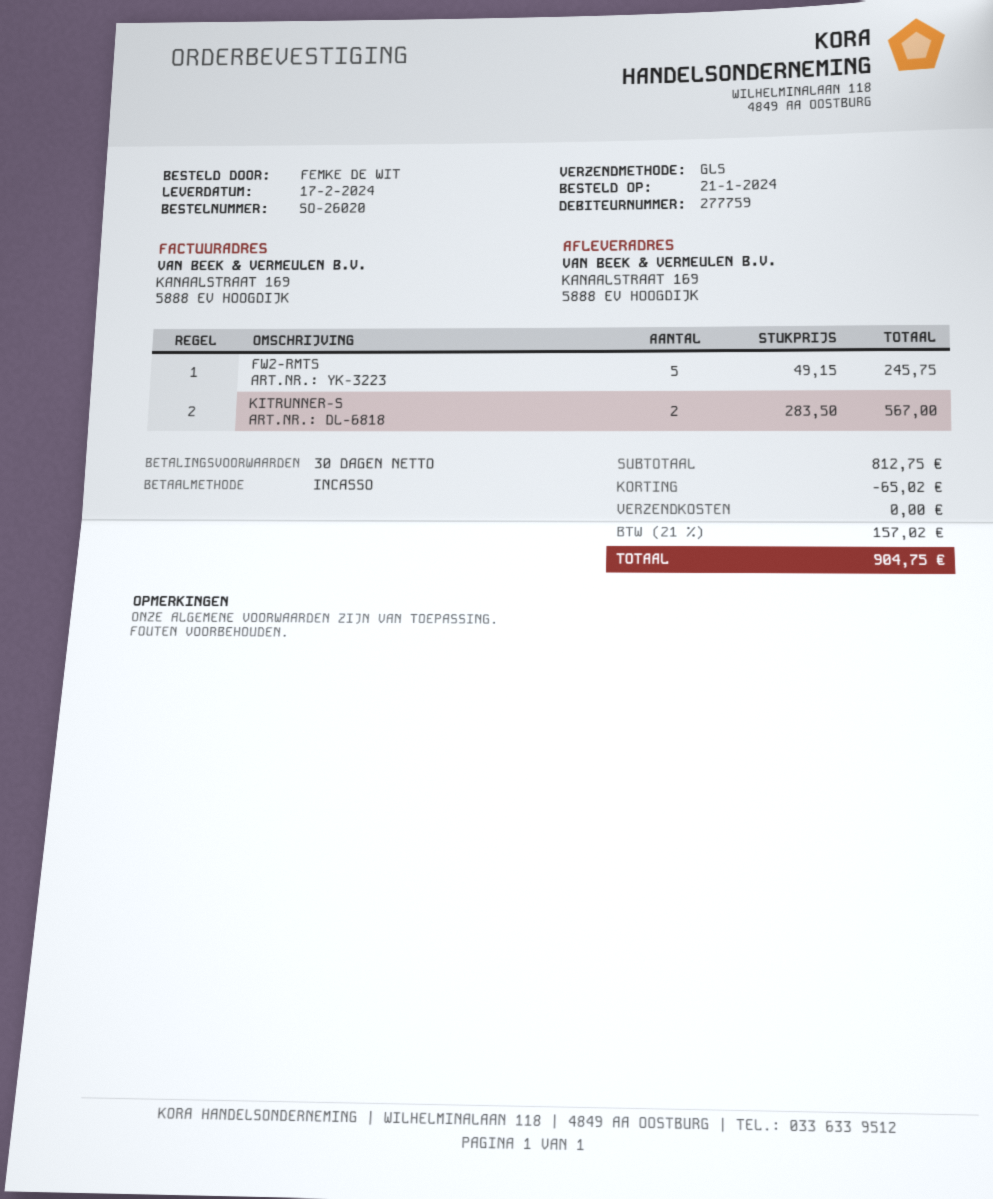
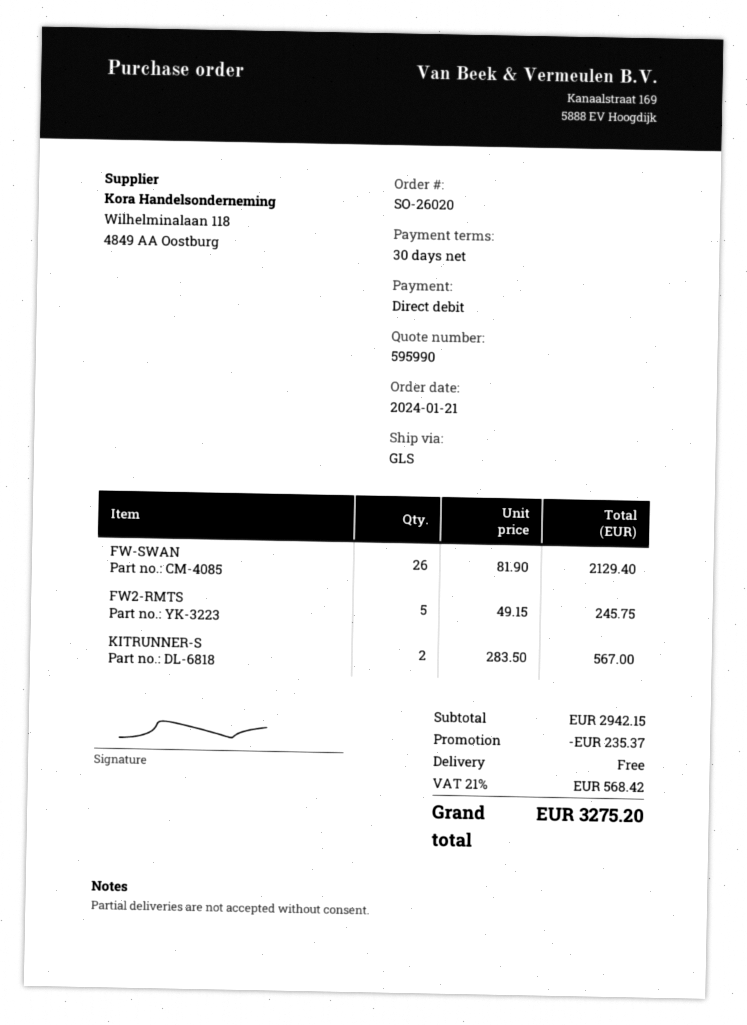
FW-SWAN: none -> 26 x 81.90 = 2129.40
subtotal: 812.75 -> 2942.15
discount: 65.02 -> 235.37
tax: 21% = 157.02 -> 21% = 568.42
total: 904.75 -> 3275.20

